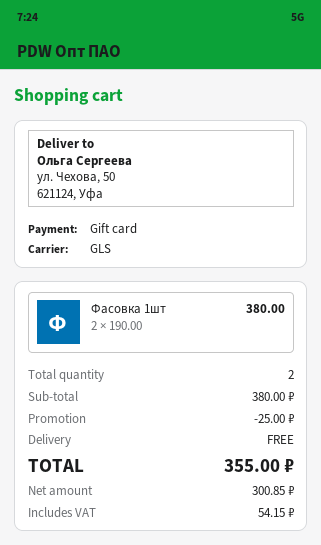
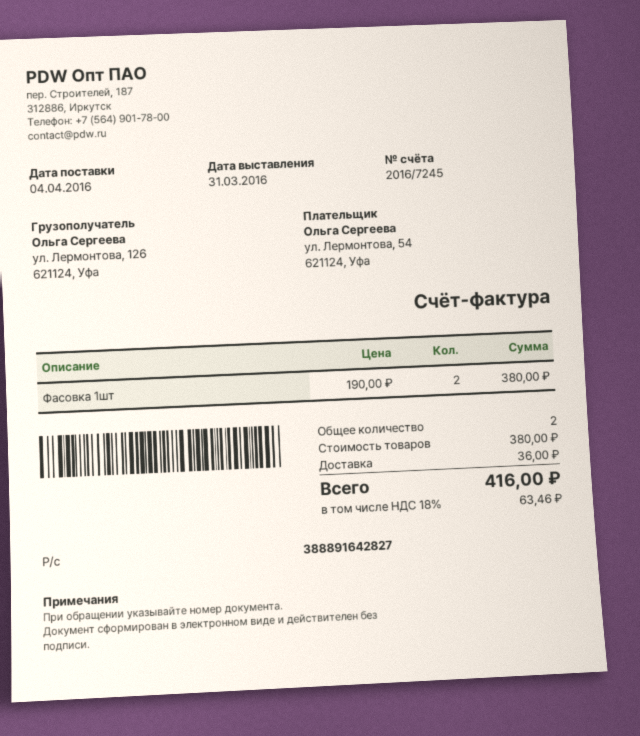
ship to: ул. Чехова, 50, 621124, Уфа -> ул. Лермонтова, 126, 621124, Уфа
discount: 25.00 -> none
shipping: 0.00 -> 36.00
tax: 54.15 -> 63.46
total: 355.00 -> 416.00

